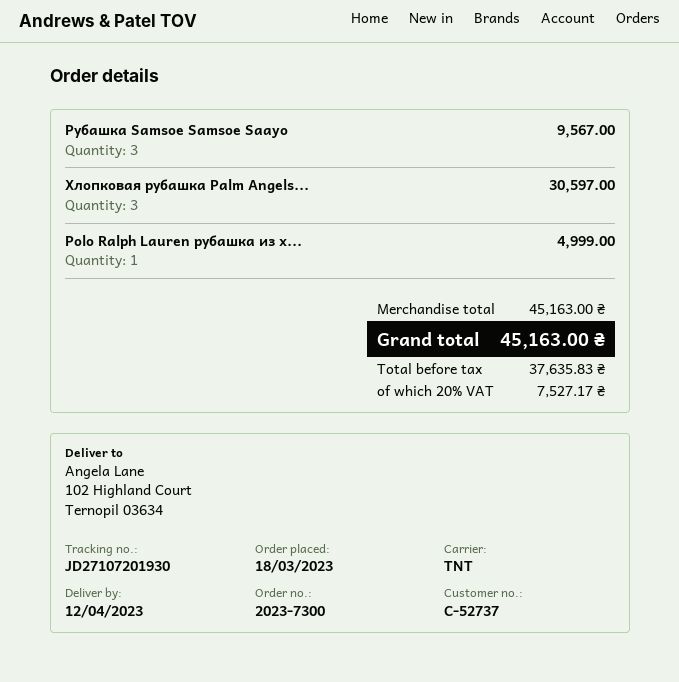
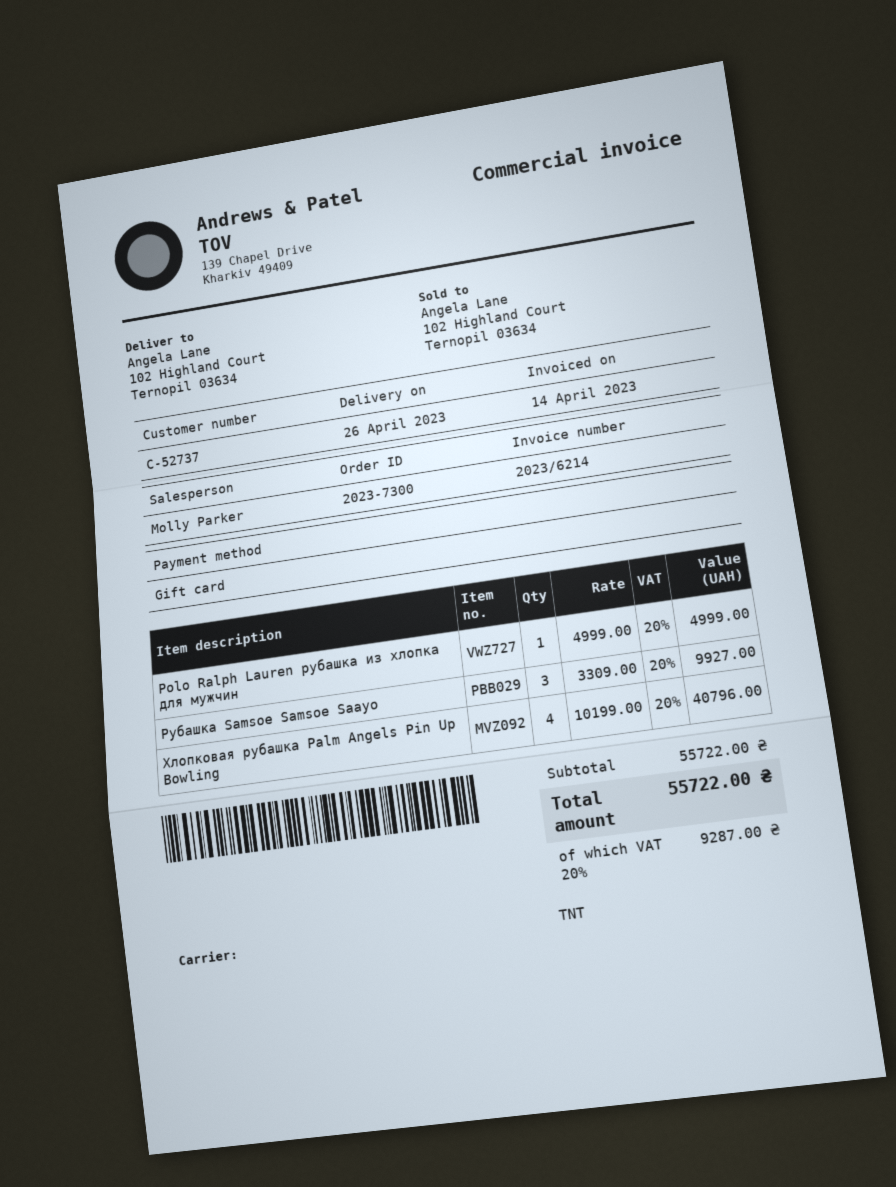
delivery date: 2023-04-12 -> 2023-04-26
Рубашка Samsoe Samsoe Saayo: 3 for 9567.00 -> 3 for 9927.00
Хлопковая рубашка Palm Angels...: 3 for 30597.00 -> 4 for 40796.00
subtotal: 45163.00 -> 55722.00
tax: 20% = 7527.17 -> 20% = 9287.00
total: 45163.00 -> 55722.00

